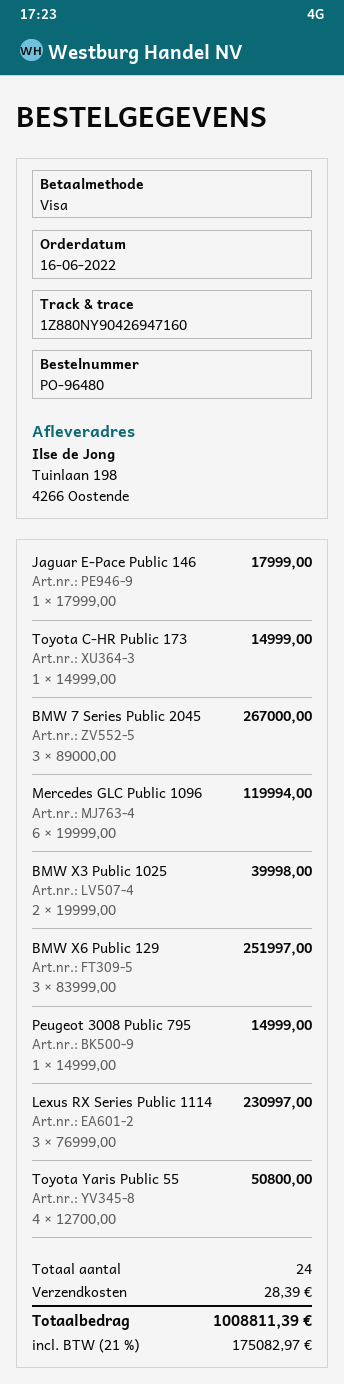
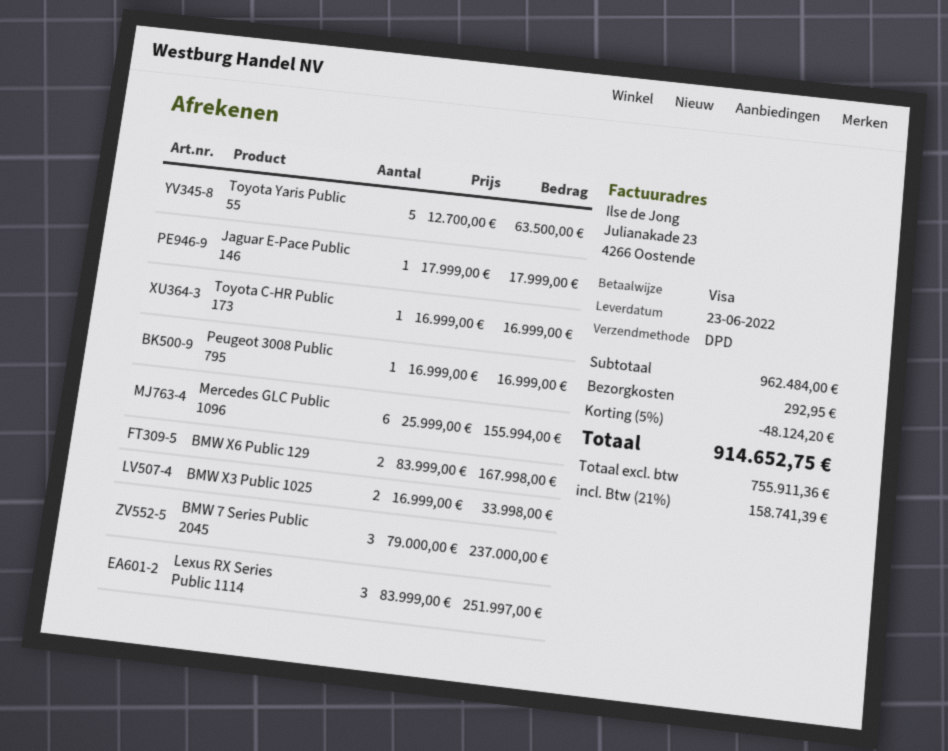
Toyota C-HR Public 173: 1 x 14999.00 = 14999.00 -> 1 x 16999.00 = 16999.00
BMW 7 Series Public 2045: 3 x 89000.00 = 267000.00 -> 3 x 79000.00 = 237000.00
Mercedes GLC Public 1096: 6 x 19999.00 = 119994.00 -> 6 x 25999.00 = 155994.00
BMW X3 Public 1025: 2 x 19999.00 = 39998.00 -> 2 x 16999.00 = 33998.00
BMW X6 Public 129: 3 x 83999.00 = 251997.00 -> 2 x 83999.00 = 167998.00
Peugeot 3008 Public 795: 1 x 14999.00 = 14999.00 -> 1 x 16999.00 = 16999.00
Lexus RX Series Public 1114: 3 x 76999.00 = 230997.00 -> 3 x 83999.00 = 251997.00
Toyota Yaris Public 55: 4 x 12700.00 = 50800.00 -> 5 x 12700.00 = 63500.00
discount: none -> 5% = 48124.20
shipping: 28.39 -> 292.95
tax: 21% = 175082.97 -> 21% = 158741.39
total: 1008811.39 -> 914652.75

